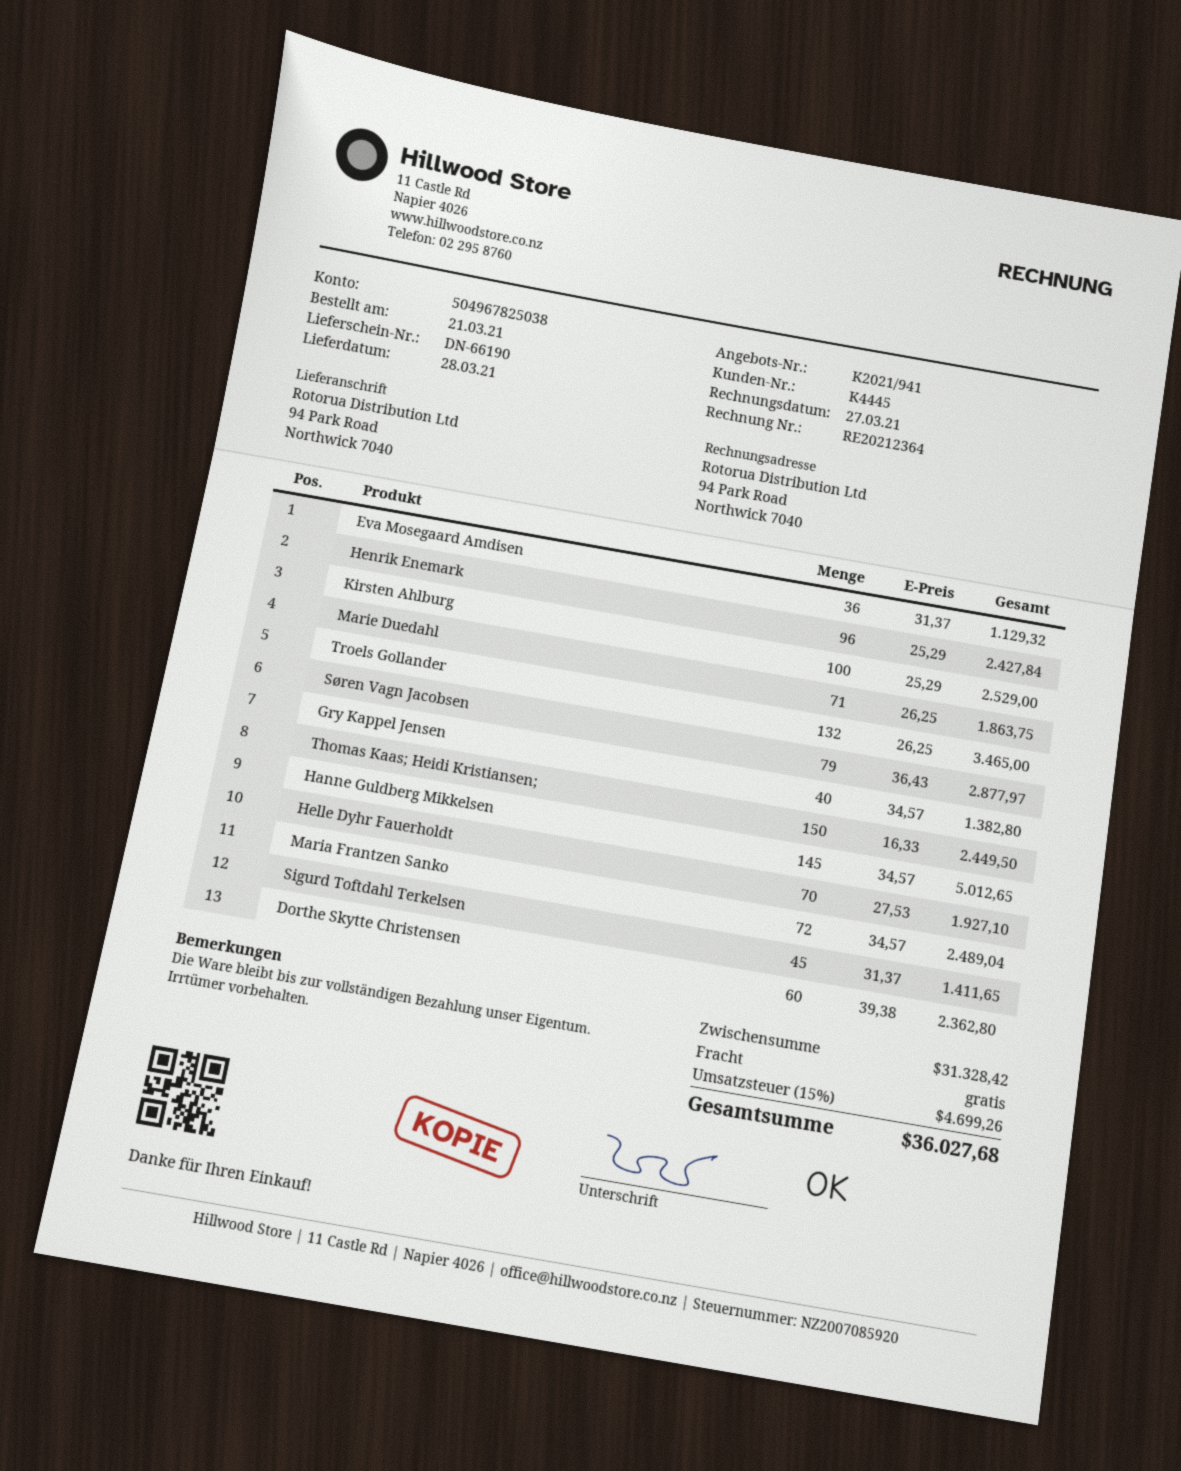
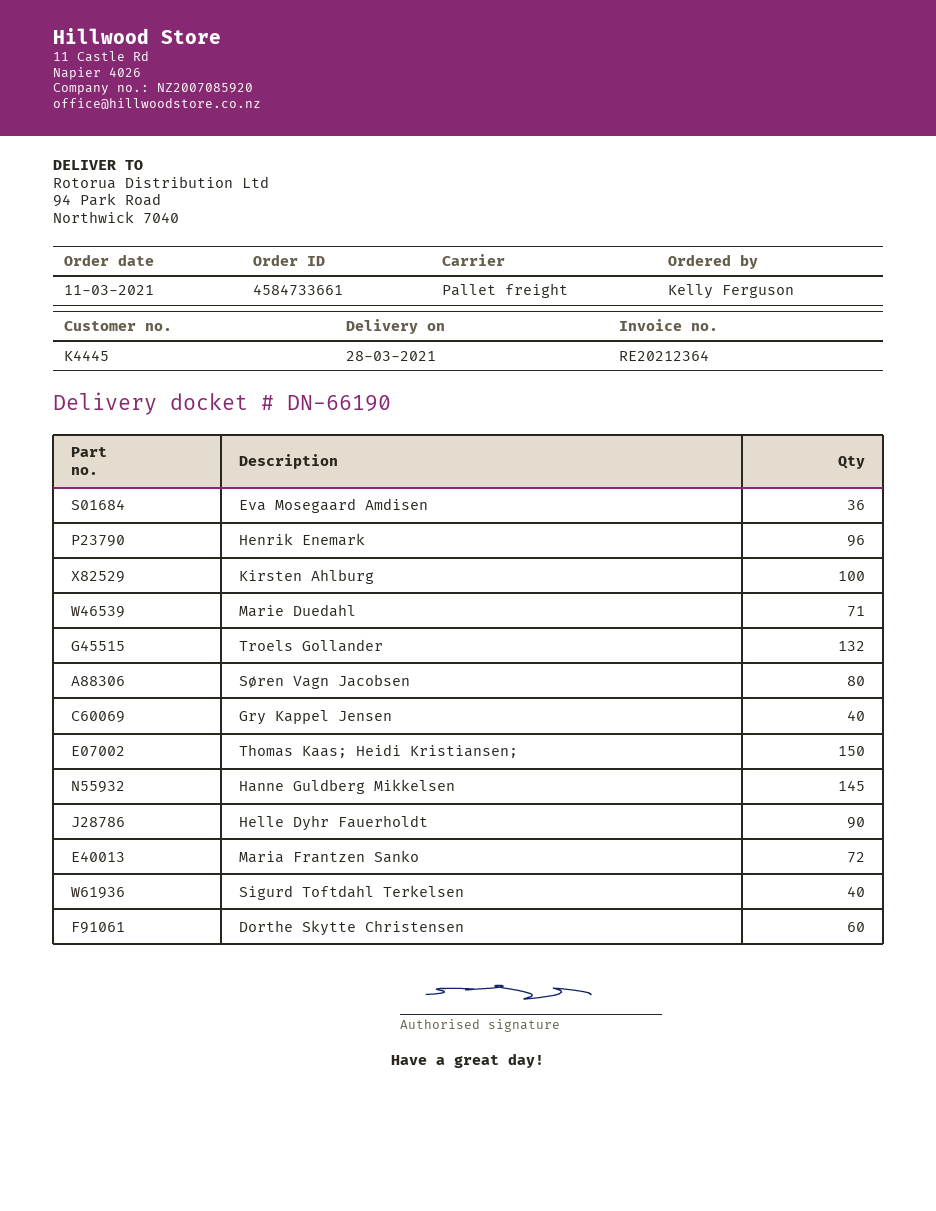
order date: 2021-03-21 -> 2021-03-11
Søren Vagn Jacobsen: 79 -> 80
Helle Dyhr Fauerholdt: 70 -> 90
Sigurd Toftdahl Terkelsen: 45 -> 40

